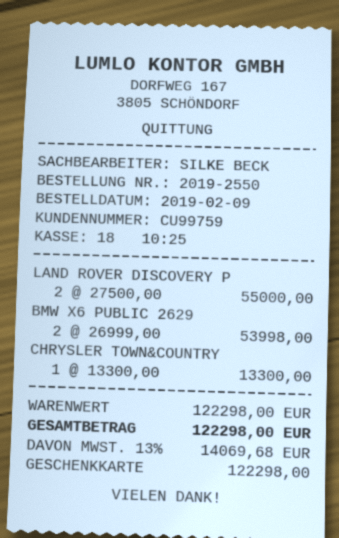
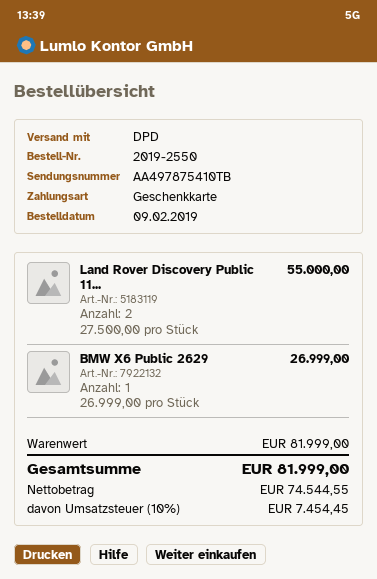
BMW X6 PUBLIC 2629: 2 x 26999.00 = 53998.00 -> 1 x 26999.00 = 26999.00
CHRYSLER TOWN&COUNTRY: 1 x 13300.00 = 13300.00 -> none
subtotal: 122298.00 -> 81999.00
tax: 13% = 14069.68 -> 10% = 7454.45
total: 122298.00 -> 81999.00

